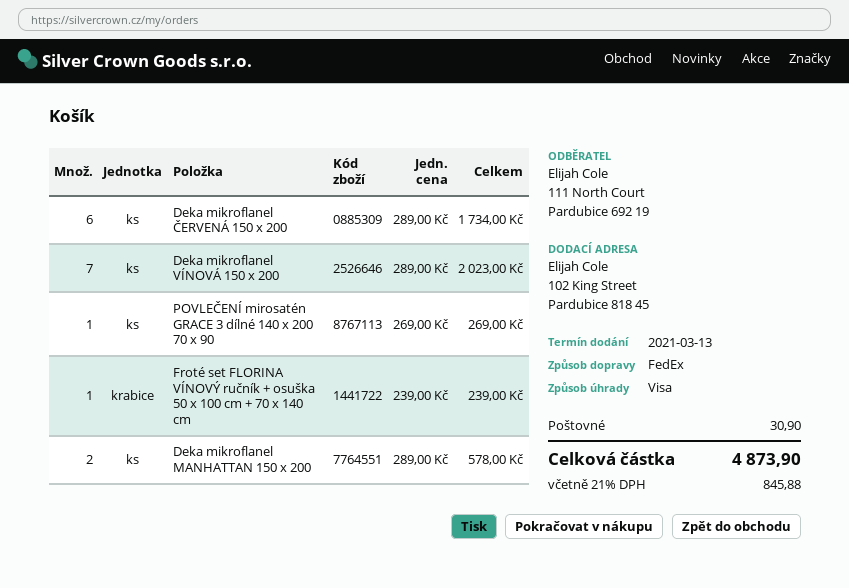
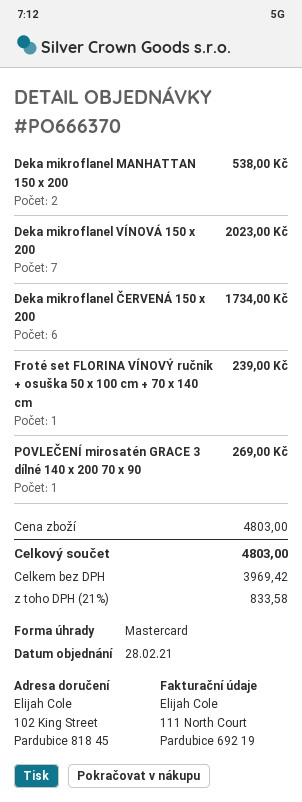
payment method: Visa -> Mastercard
Deka mikroflanel MANHATTAN 150 x 200: 2 for 578.00 -> 2 for 538.00
shipping: 30.90 -> none
tax: 21% = 845.88 -> 21% = 833.58
total: 4873.90 -> 4803.00

